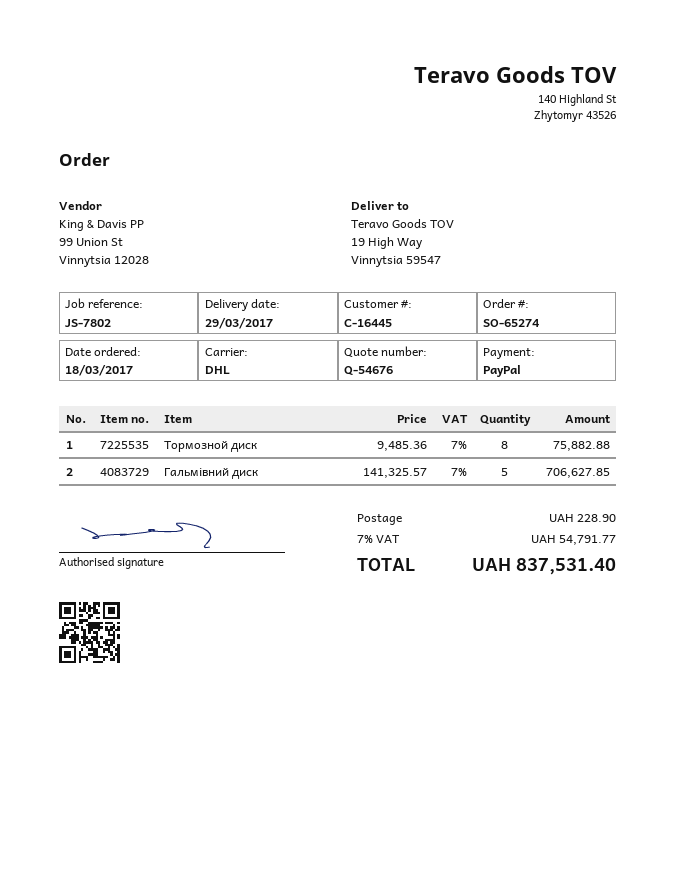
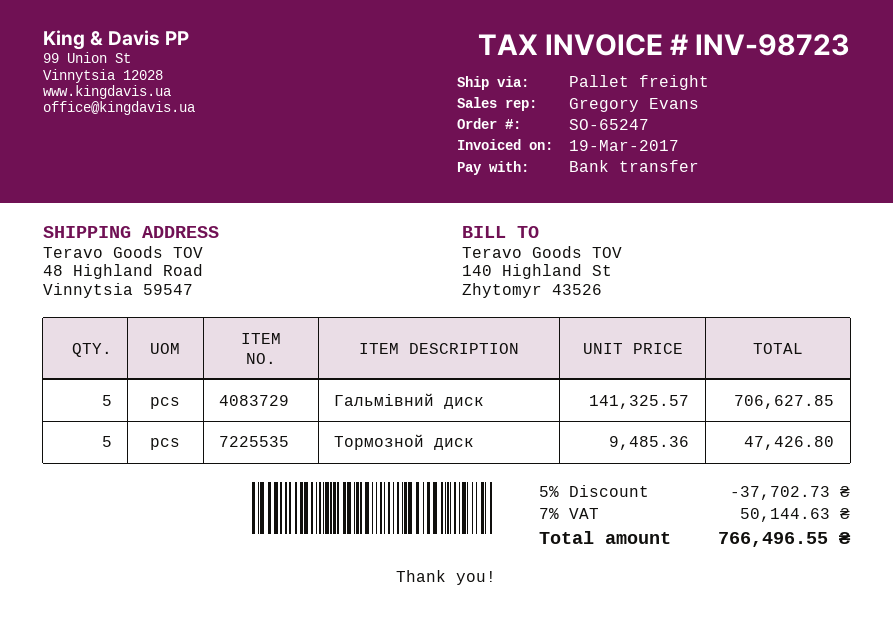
order number: SO-65274 -> SO-65247
payment method: PayPal -> bank transfer
shipping method: DHL -> pallet freight
ship to: 19 High Way, Vinnytsia 59547 -> 48 Highland Road, Vinnytsia 59547
Тормозной диск: 8 x 9485.36 = 75882.88 -> 5 x 9485.36 = 47426.80
discount: none -> 5% = 37702.73
shipping: 228.90 -> none
tax: 7% = 54791.77 -> 7% = 50144.63
total: 837531.40 -> 766496.55

